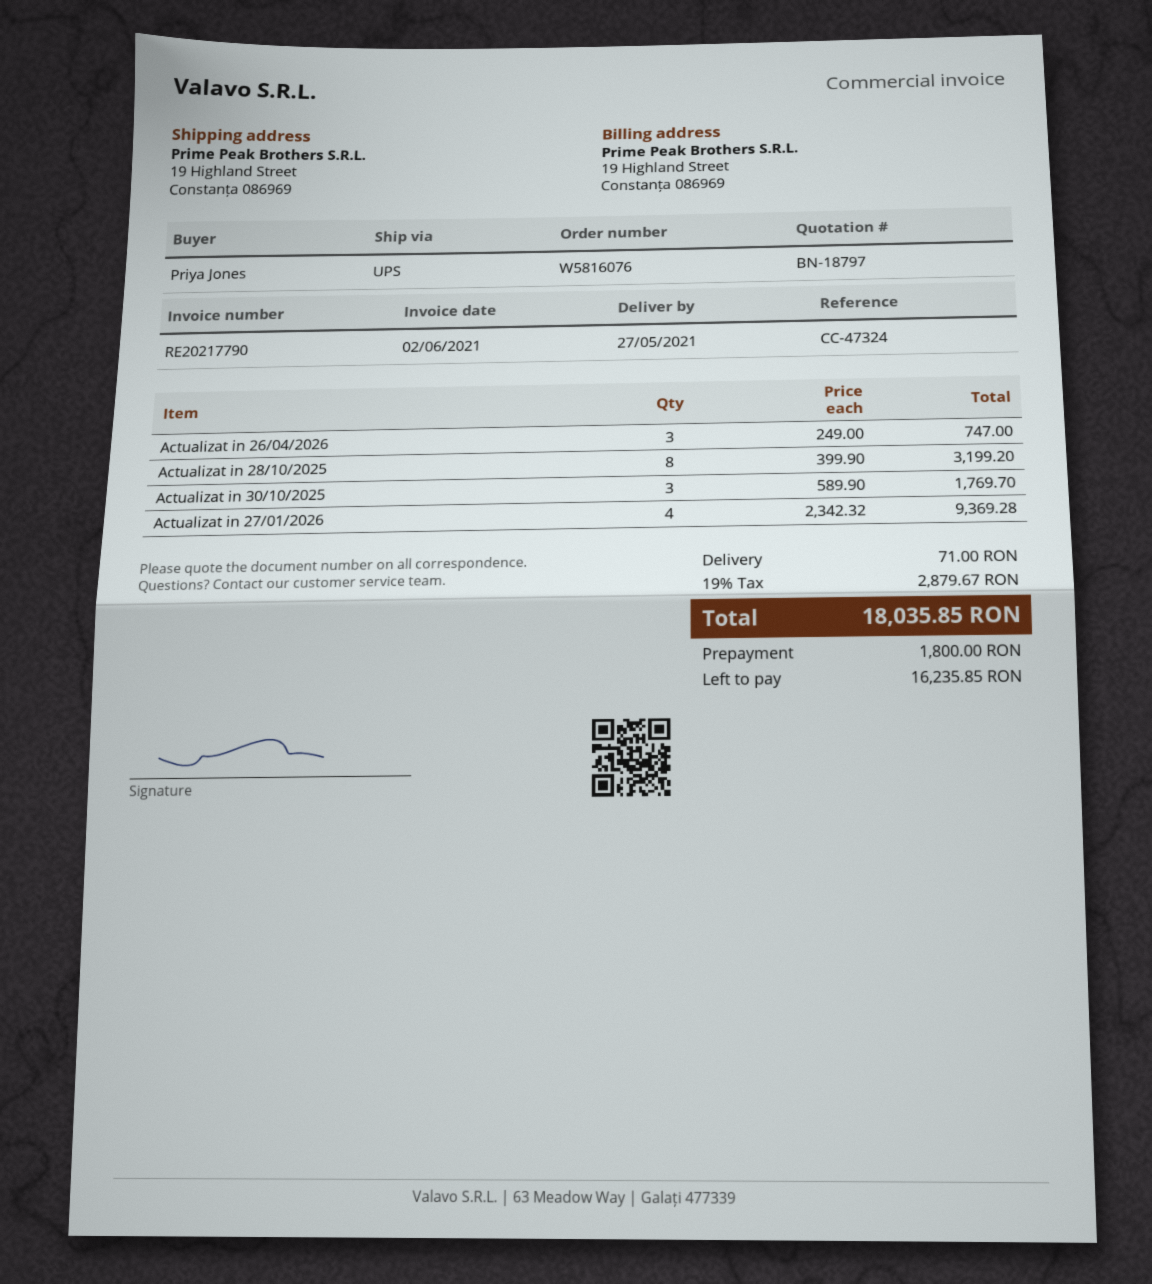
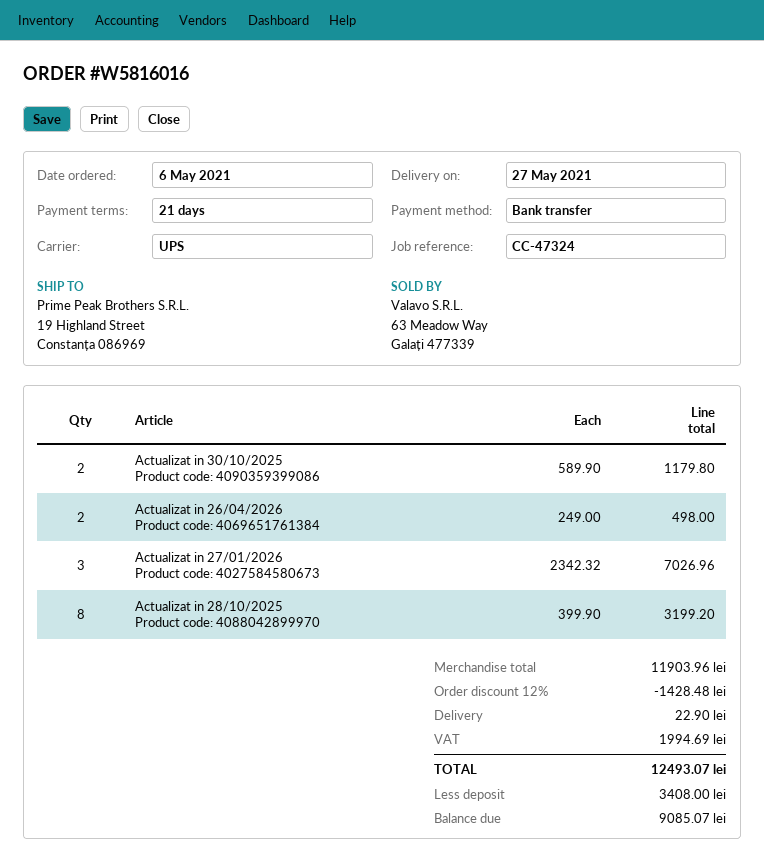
order number: W5816076 -> W5816016
Actualizat in 26/04/2026: 3 x 249.00 = 747.00 -> 2 x 249.00 = 498.00
Actualizat in 30/10/2025: 3 x 589.90 = 1769.70 -> 2 x 589.90 = 1179.80
Actualizat in 27/01/2026: 4 x 2342.32 = 9369.28 -> 3 x 2342.32 = 7026.96
discount: none -> 12% = 1428.48
shipping: 71.00 -> 22.90
tax: 2879.67 -> 1994.69
total: 18035.85 -> 12493.07
deposit: 1800.00 -> 3408.00
balance: 16235.85 -> 9085.07

